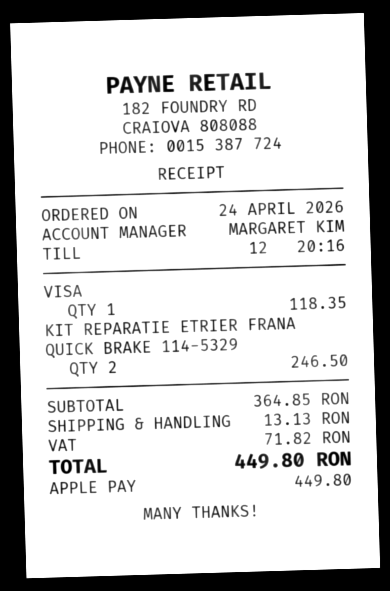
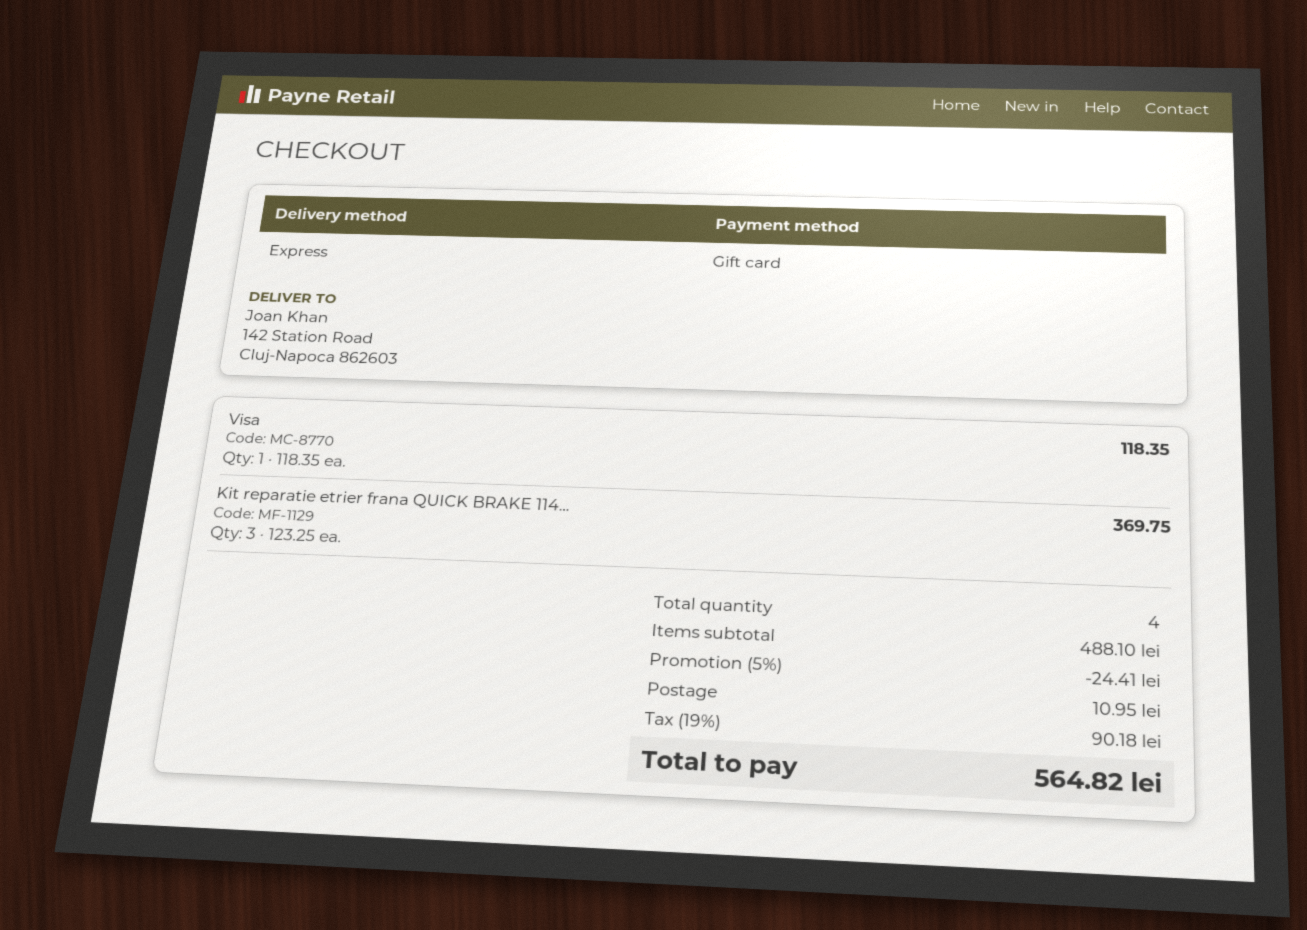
payment method: Apple Pay -> gift card
KIT REPARATIE ETRIER FRANA QUICK BRAKE 114-5329: 2 for 246.50 -> 3 for 369.75
subtotal: 364.85 -> 488.10
discount: none -> 5% = 24.41
shipping: 13.13 -> 10.95
tax: 71.82 -> 90.18
total: 449.80 -> 564.82

